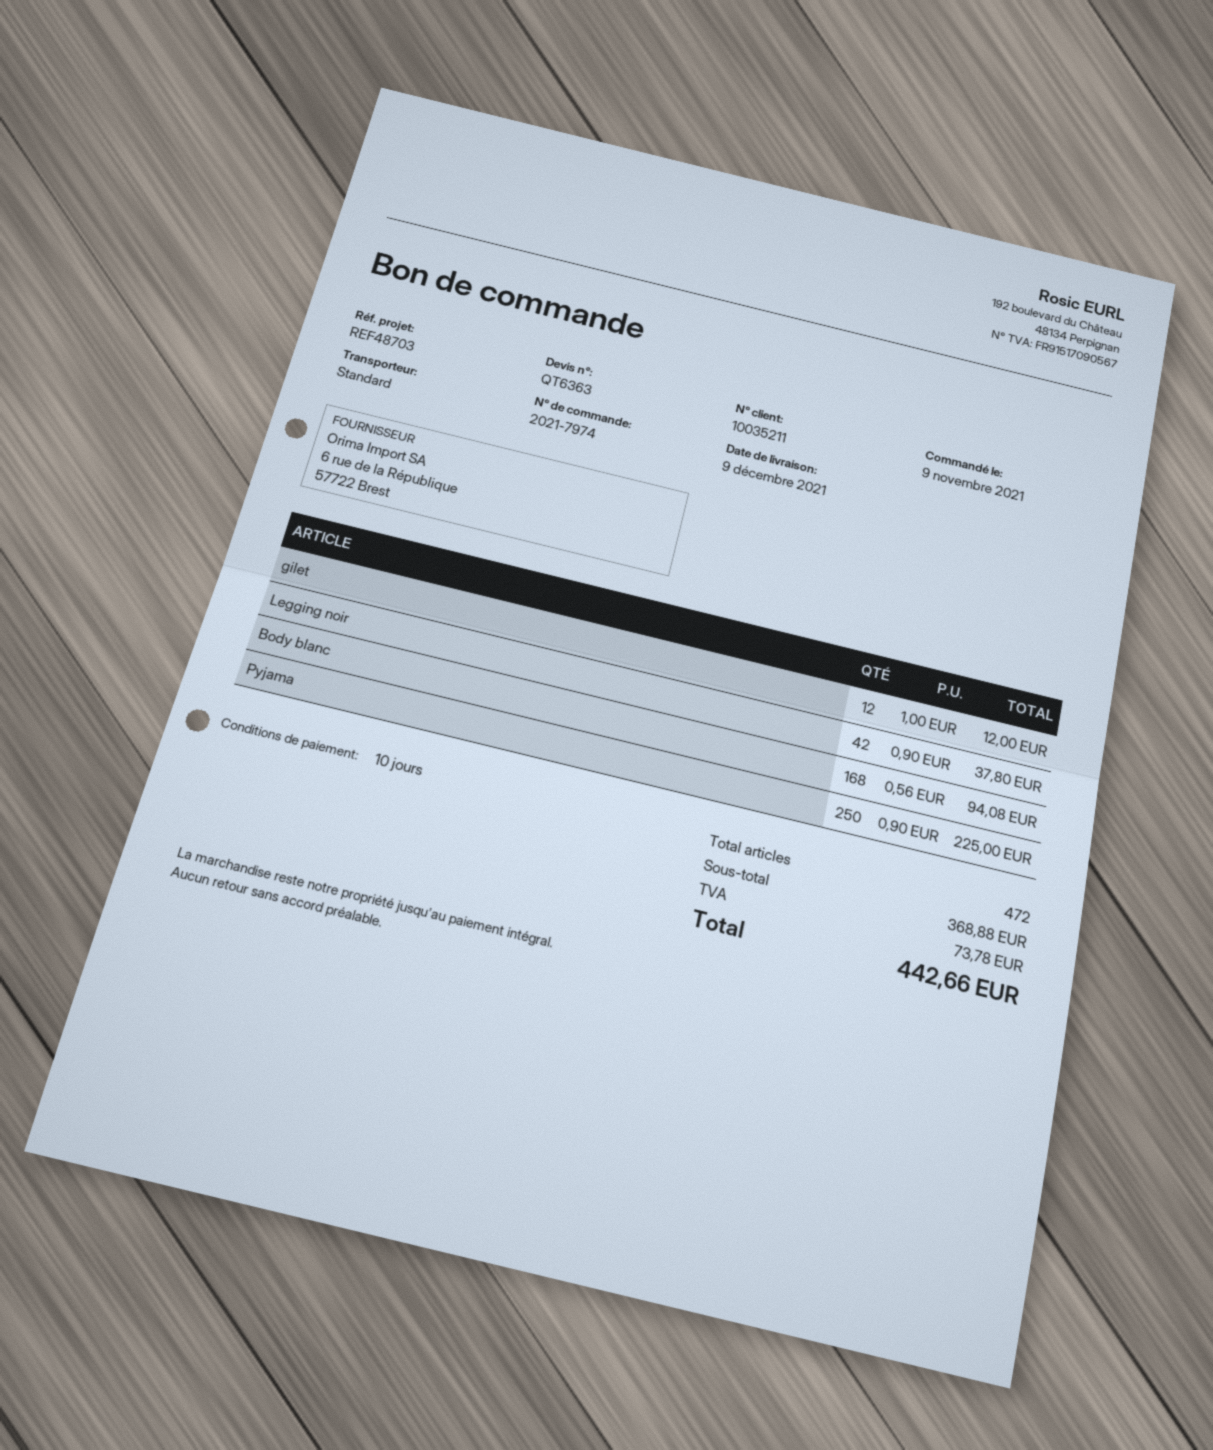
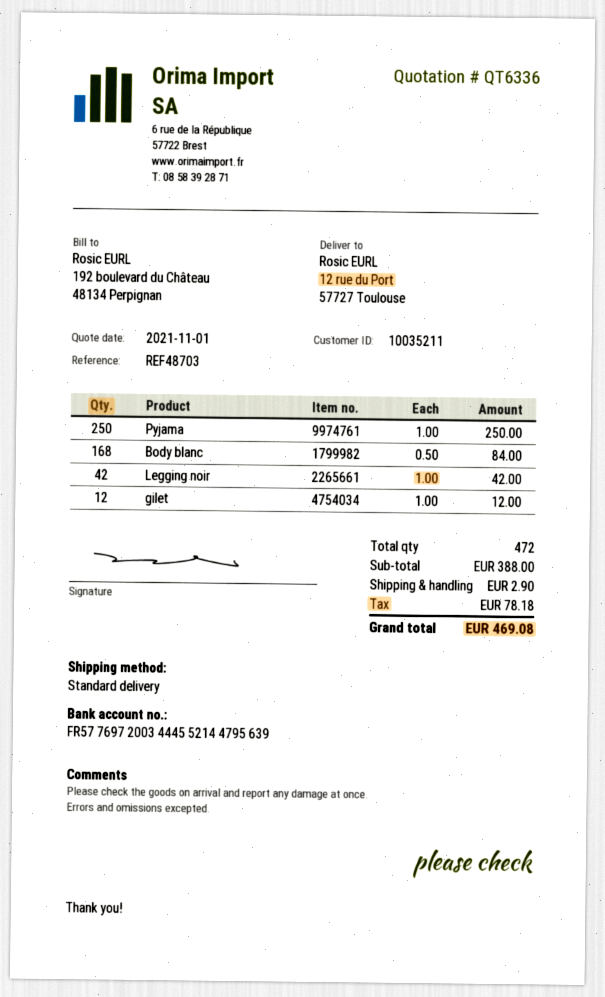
quote number: QT6363 -> QT6336
Legging noir: 42 x 0.90 = 37.80 -> 42 x 1.00 = 42.00
Body blanc: 168 x 0.56 = 94.08 -> 168 x 0.50 = 84.00
Pyjama: 250 x 0.90 = 225.00 -> 250 x 1.00 = 250.00
subtotal: 368.88 -> 388.00
shipping: none -> 2.90
tax: 73.78 -> 78.18
total: 442.66 -> 469.08

